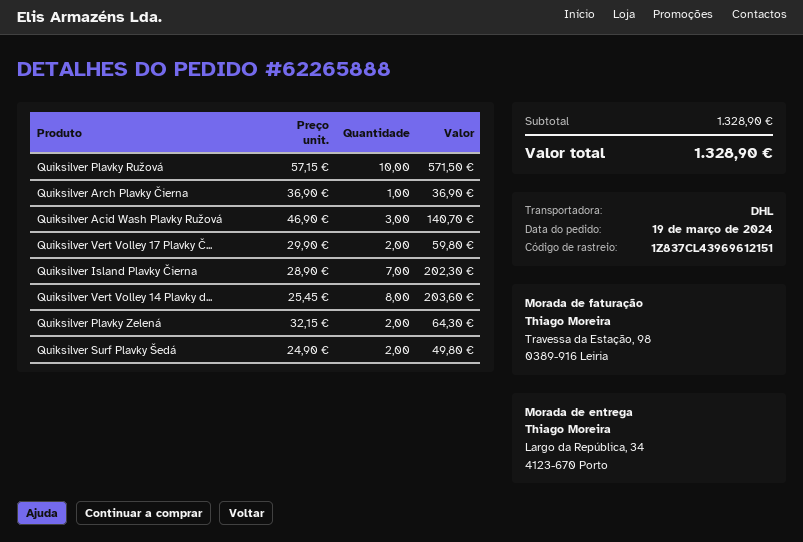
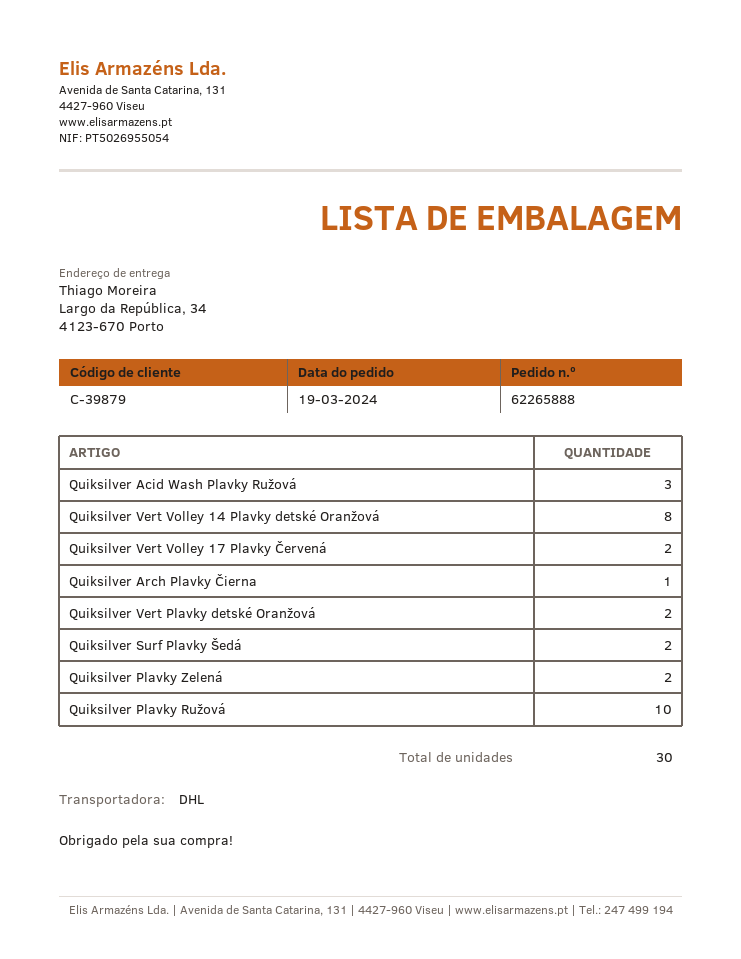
Quiksilver Island Plavky Čierna: 7 -> none
Quiksilver Vert Plavky detské Oranžová: none -> 2

